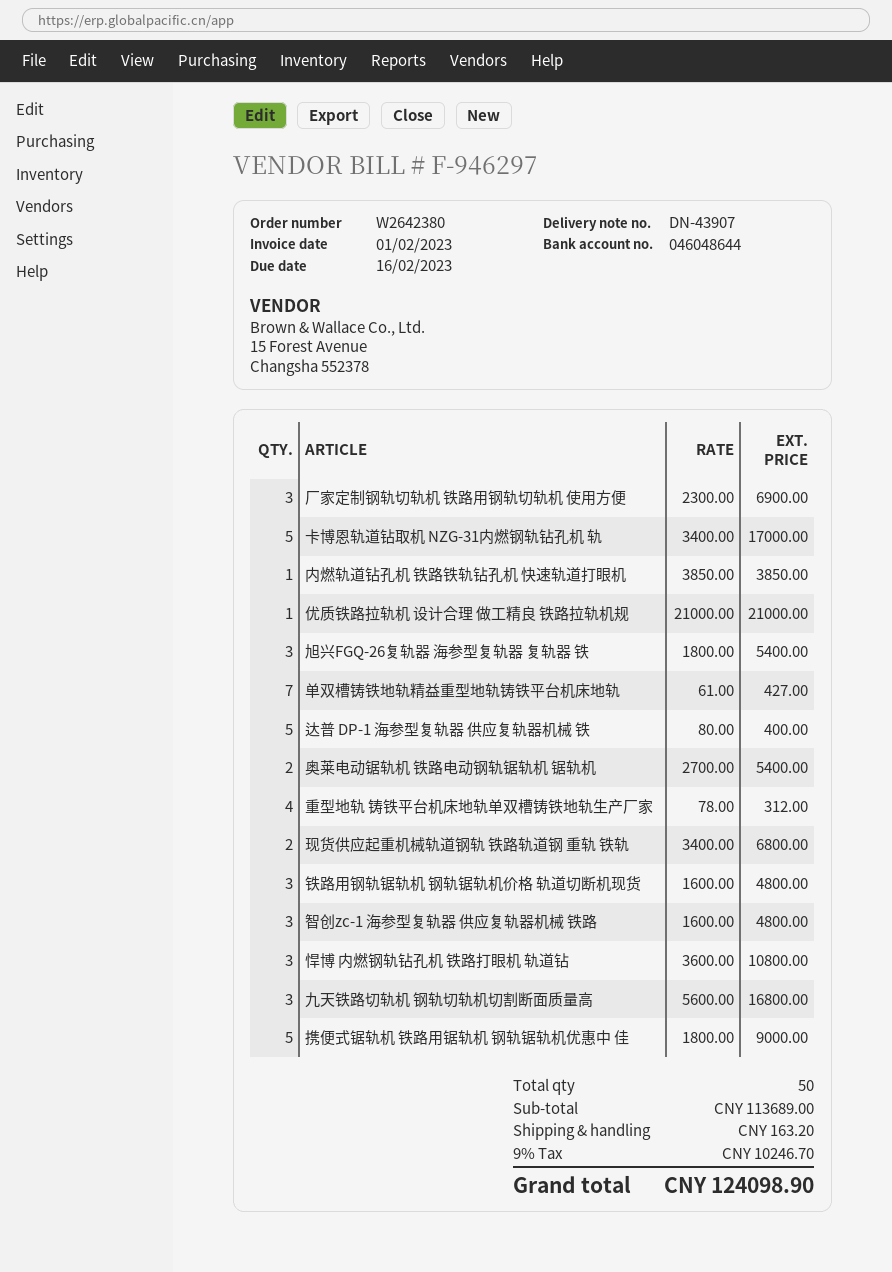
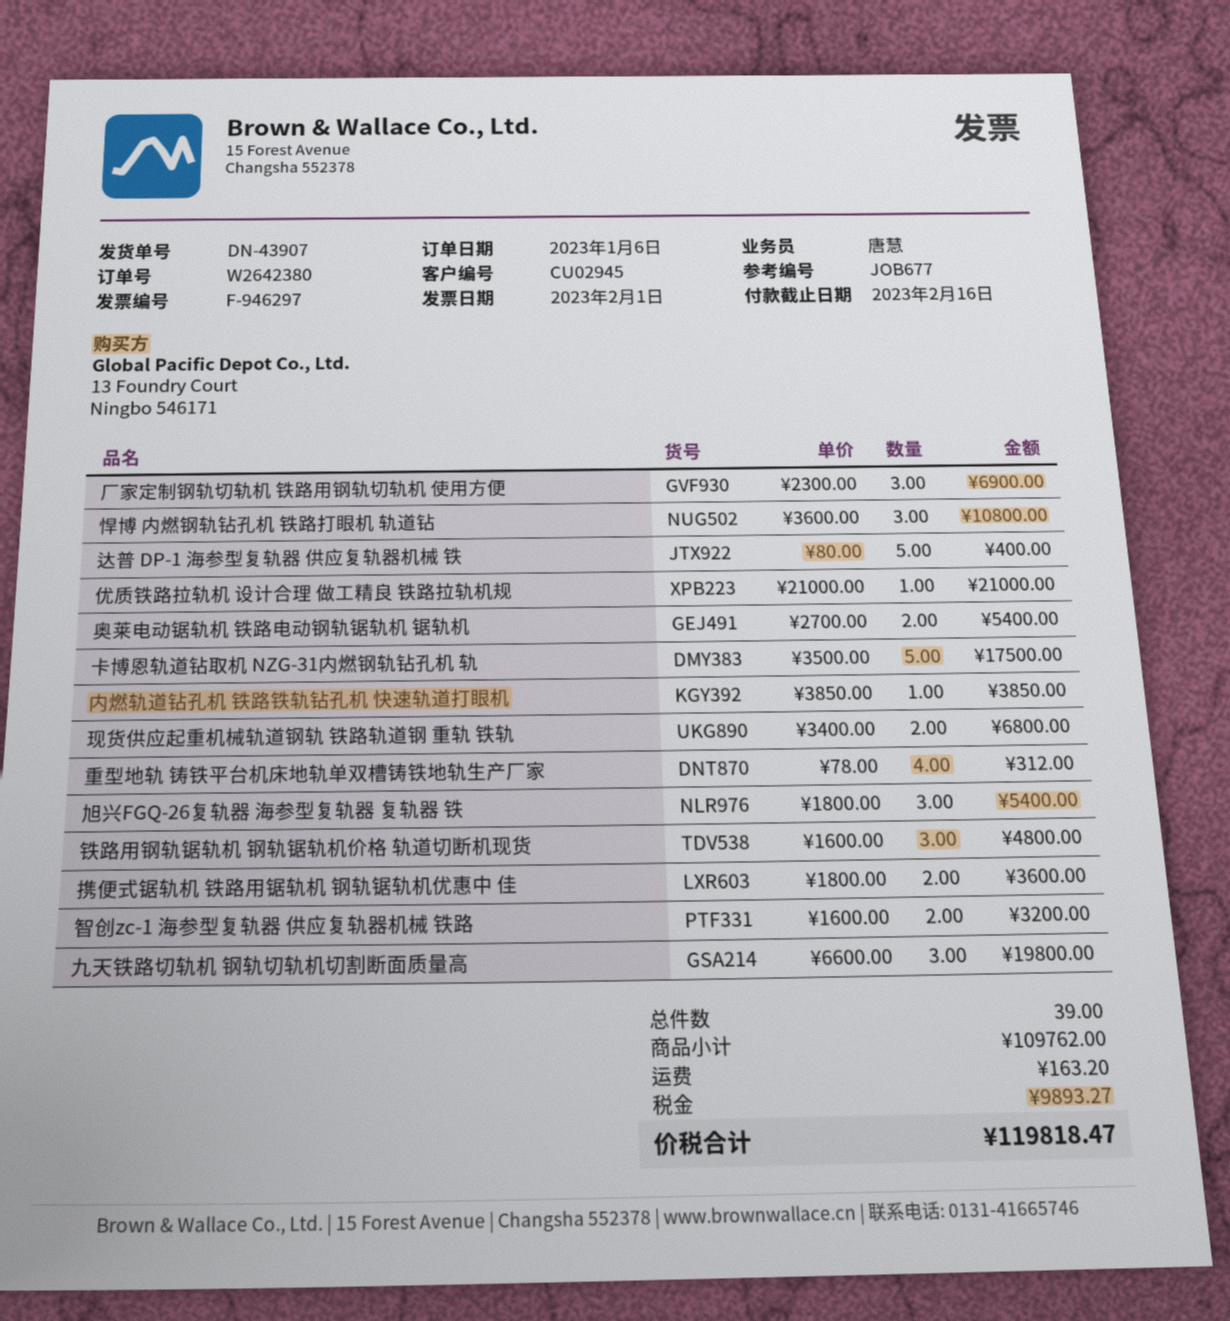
卡博恩轨道钻取机 NZG-31内燃钢轨钻孔机 轨: 5 x 3400.00 = 17000.00 -> 5 x 3500.00 = 17500.00
单双槽铸铁地轨精益重型地轨铸铁平台机床地轨: 7 x 61.00 = 427.00 -> none
智创zc-1 海参型复轨器 供应复轨器机械 铁路: 3 x 1600.00 = 4800.00 -> 2 x 1600.00 = 3200.00
九天铁路切轨机 钢轨切轨机切割断面质量高: 3 x 5600.00 = 16800.00 -> 3 x 6600.00 = 19800.00
携便式锯轨机 铁路用锯轨机 钢轨锯轨机优惠中 佳: 5 x 1800.00 = 9000.00 -> 2 x 1800.00 = 3600.00
total quantity: 50 -> 39
subtotal: 113689.00 -> 109762.00
tax: 10246.70 -> 9893.27
total: 124098.90 -> 119818.47

